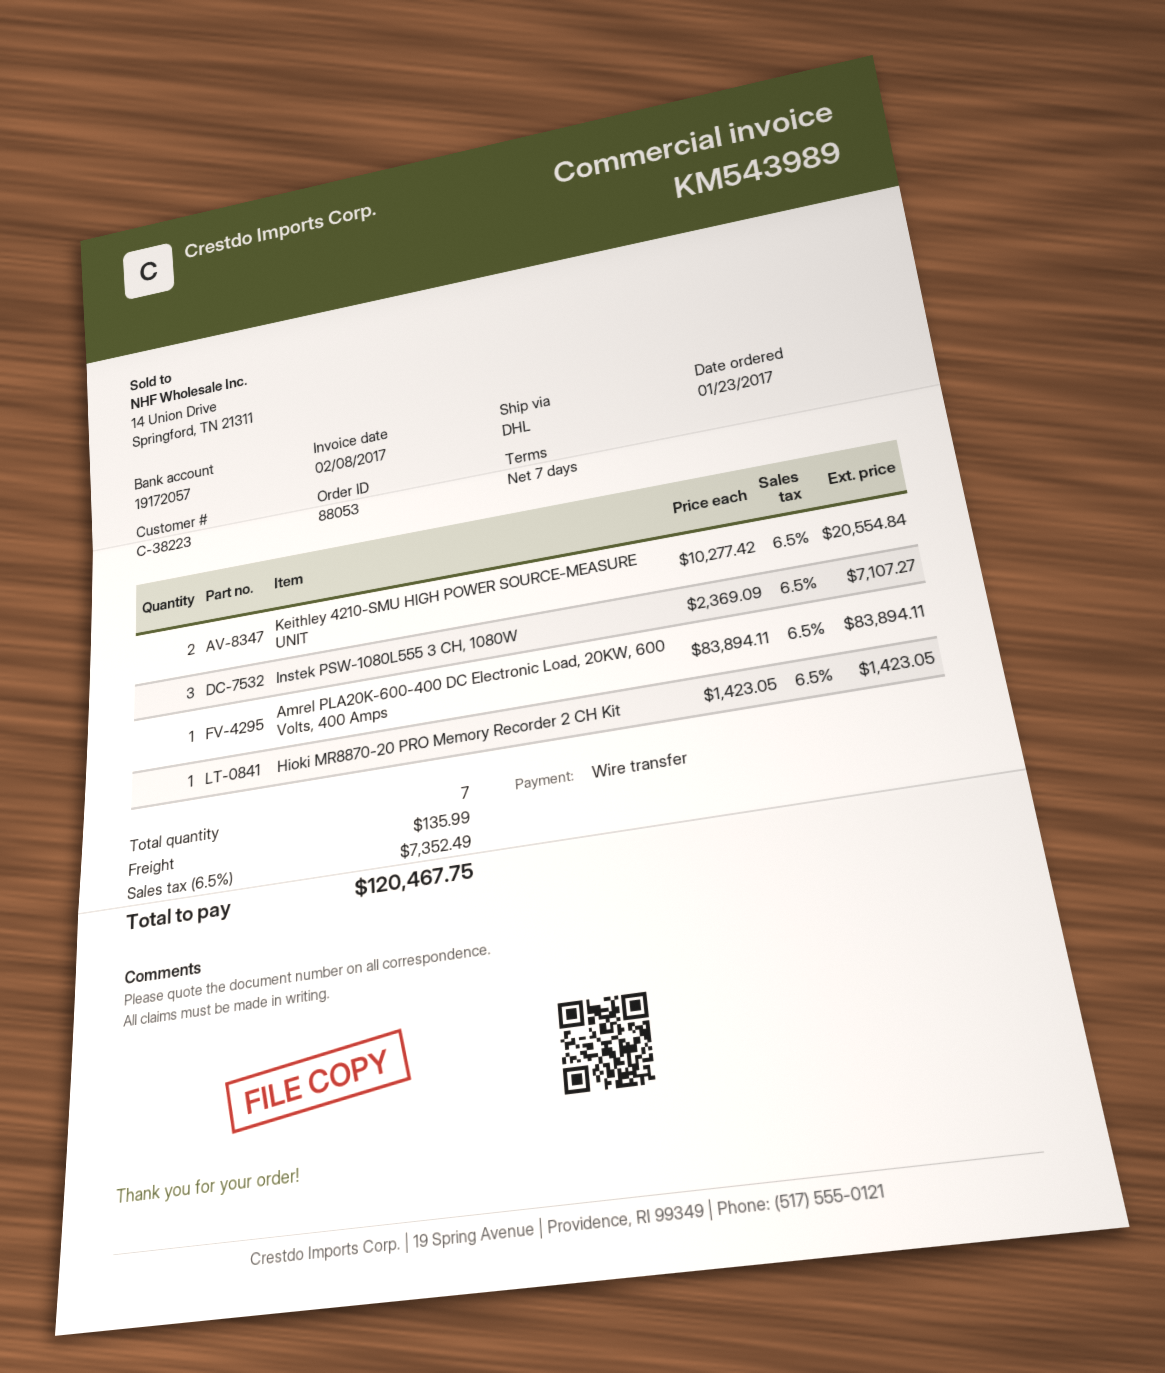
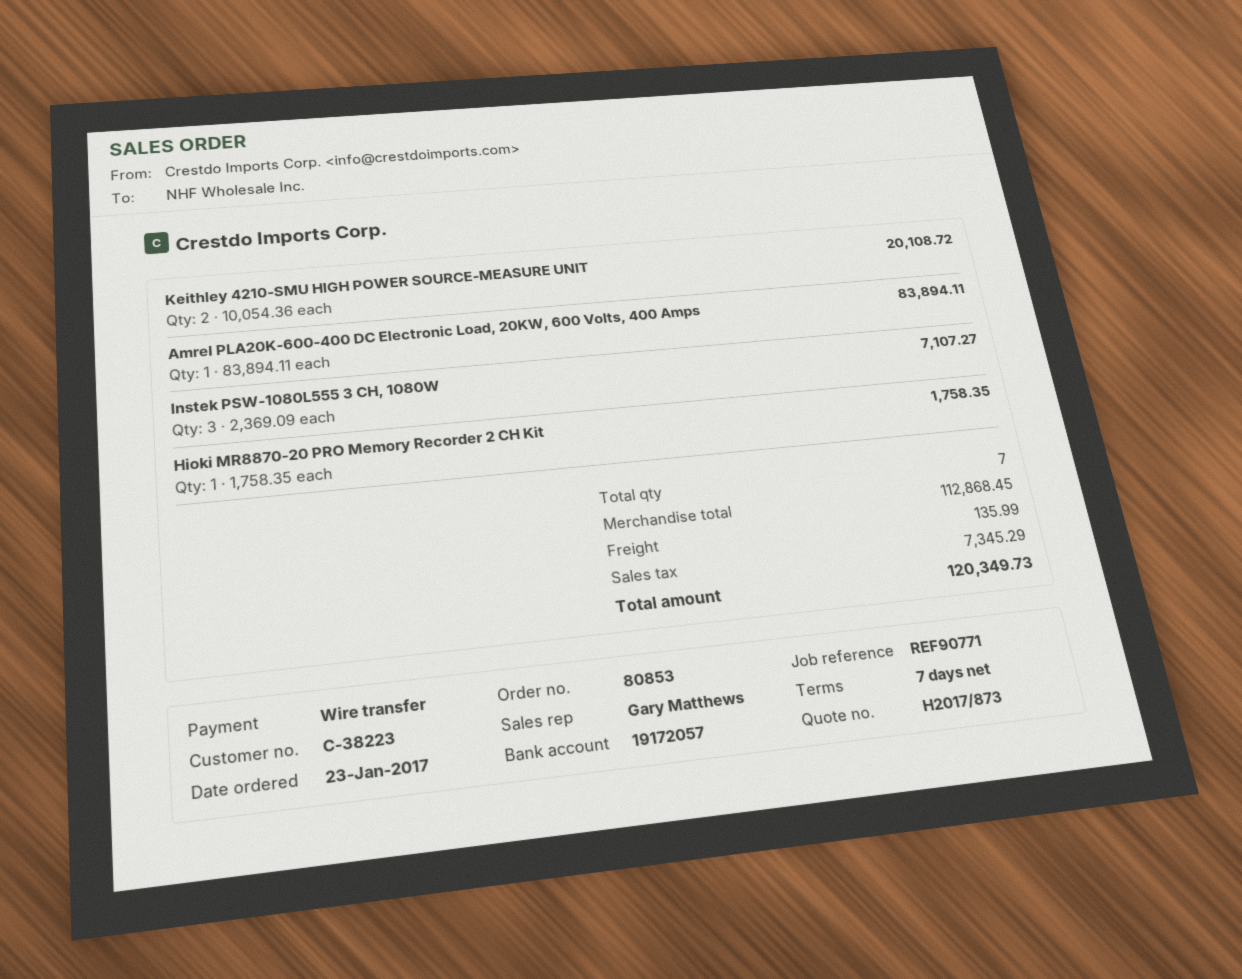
order number: 88053 -> 80853
Keithley 4210-SMU HIGH POWER SOURCE-MEASURE UNIT: 2 x 10277.42 = 20554.84 -> 2 x 10054.36 = 20108.72
Hioki MR8870-20 PRO Memory Recorder 2 CH Kit: 1 x 1423.05 = 1423.05 -> 1 x 1758.35 = 1758.35
tax: 7352.49 -> 7345.29
total: 120467.75 -> 120349.73

